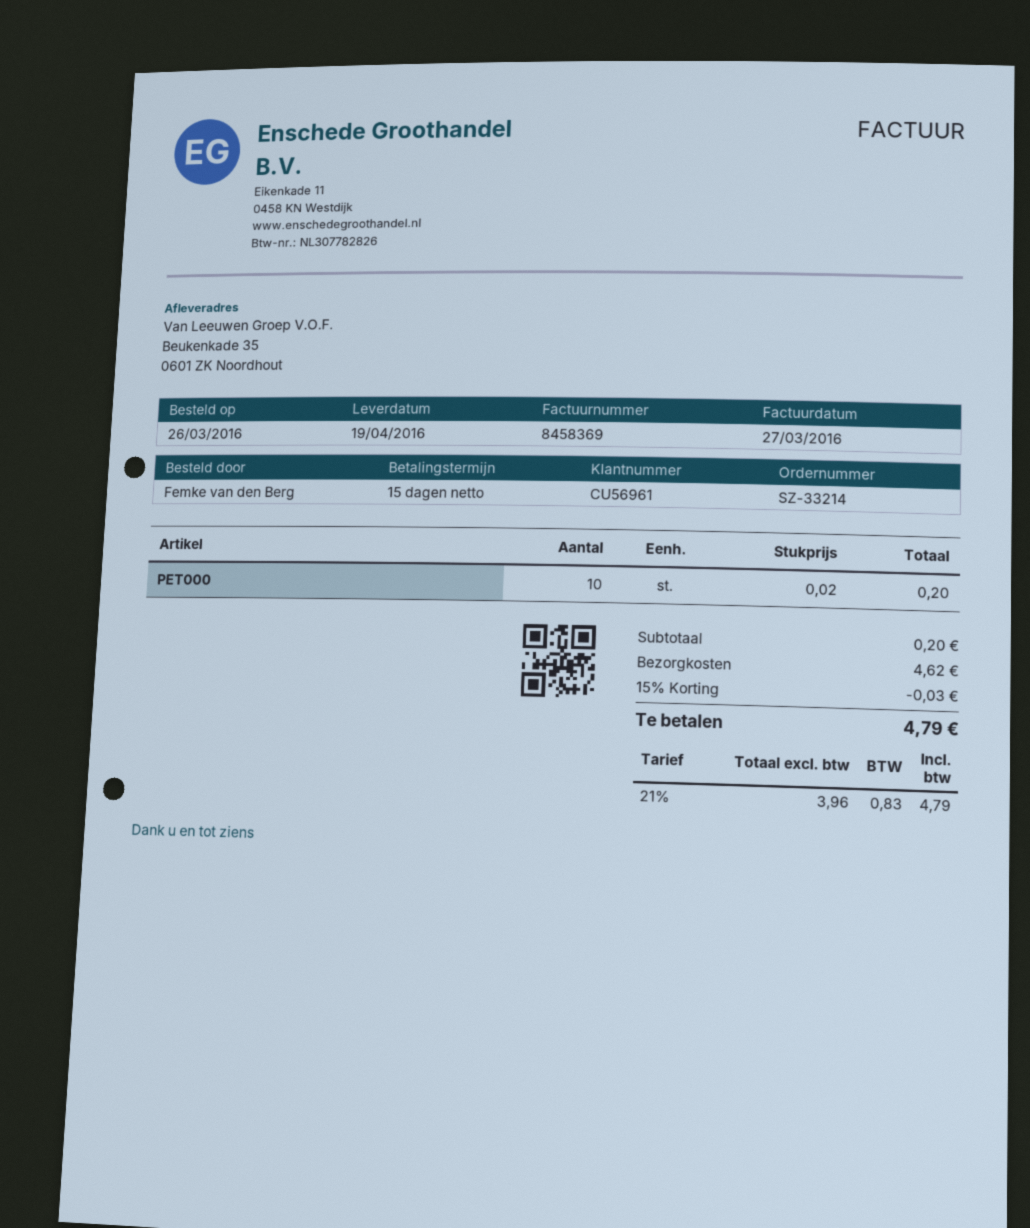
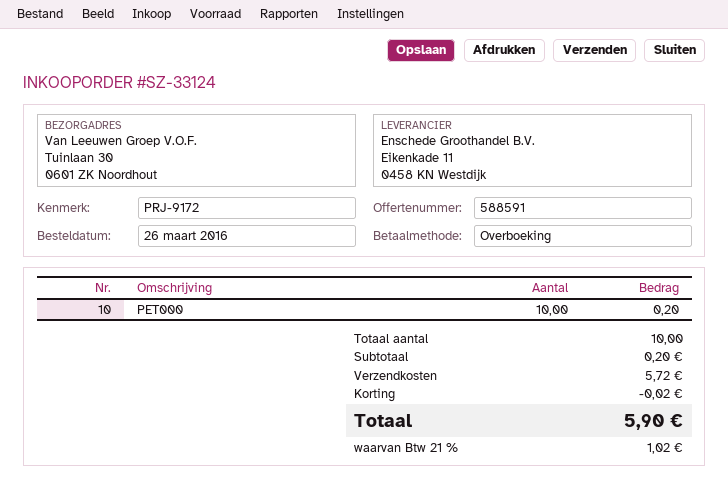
order number: SZ-33214 -> SZ-33124
ship to: Beukenkade 35, 0601 ZK Noordhout -> Tuinlaan 30, 0601 ZK Noordhout
discount: 0.03 -> 0.02
shipping: 4.62 -> 5.72
tax: 21% = 0.83 -> 21% = 1.02
total: 4.79 -> 5.90

